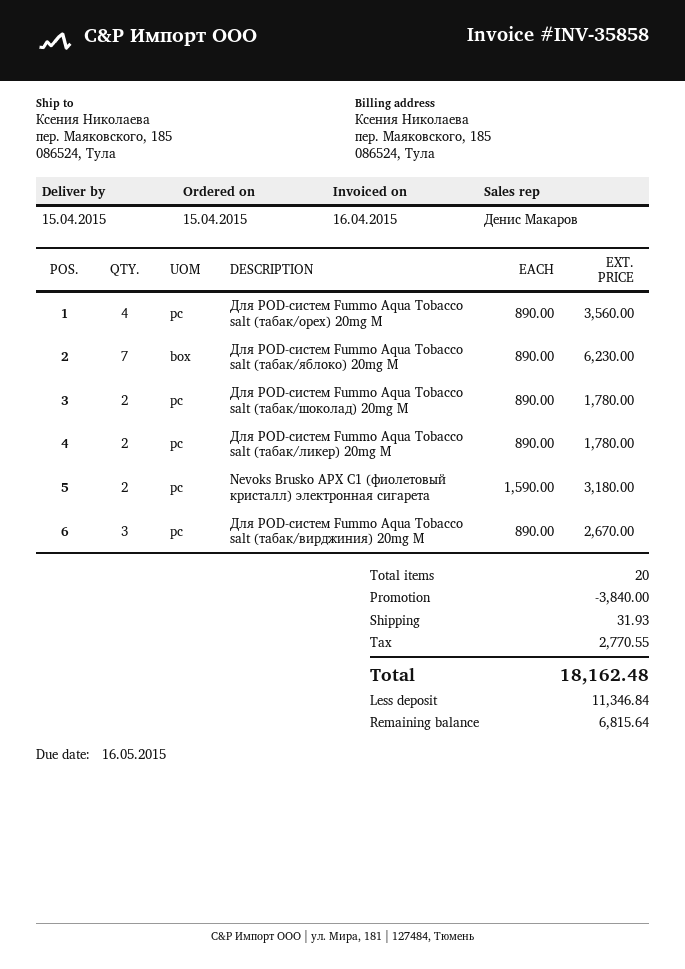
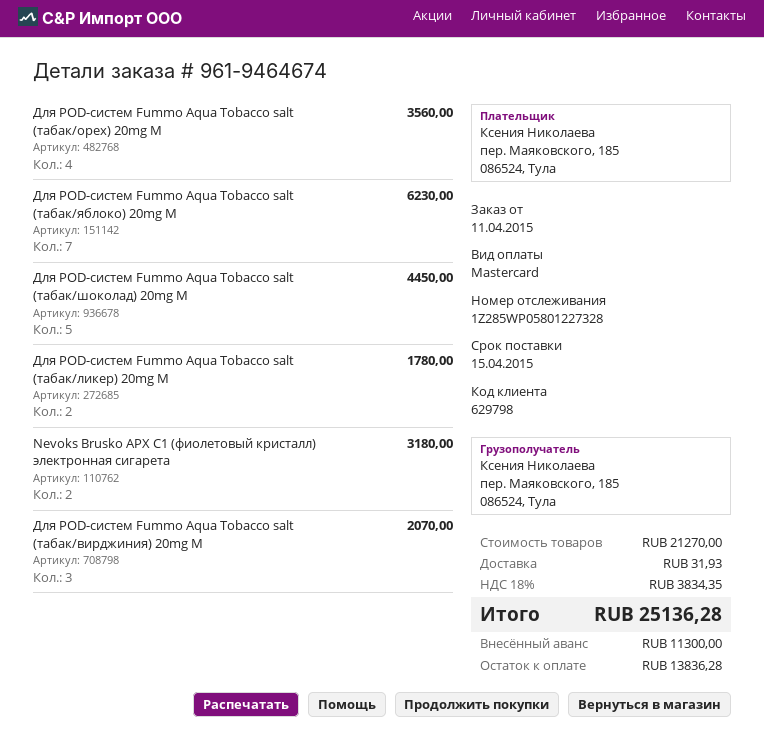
order date: 2015-04-15 -> 2015-04-11
Для POD-систем Fummo Aqua Tobacco salt (табак/шоколад) 20mg M: 2 for 1780.00 -> 5 for 4450.00
Для POD-систем Fummo Aqua Tobacco salt (табак/вирджиния) 20mg M: 3 for 2670.00 -> 3 for 2070.00
discount: 3840.00 -> none
tax: 2770.55 -> 3834.35
total: 18162.48 -> 25136.28
deposit: 11346.84 -> 11300.00
balance: 6815.64 -> 13836.28

